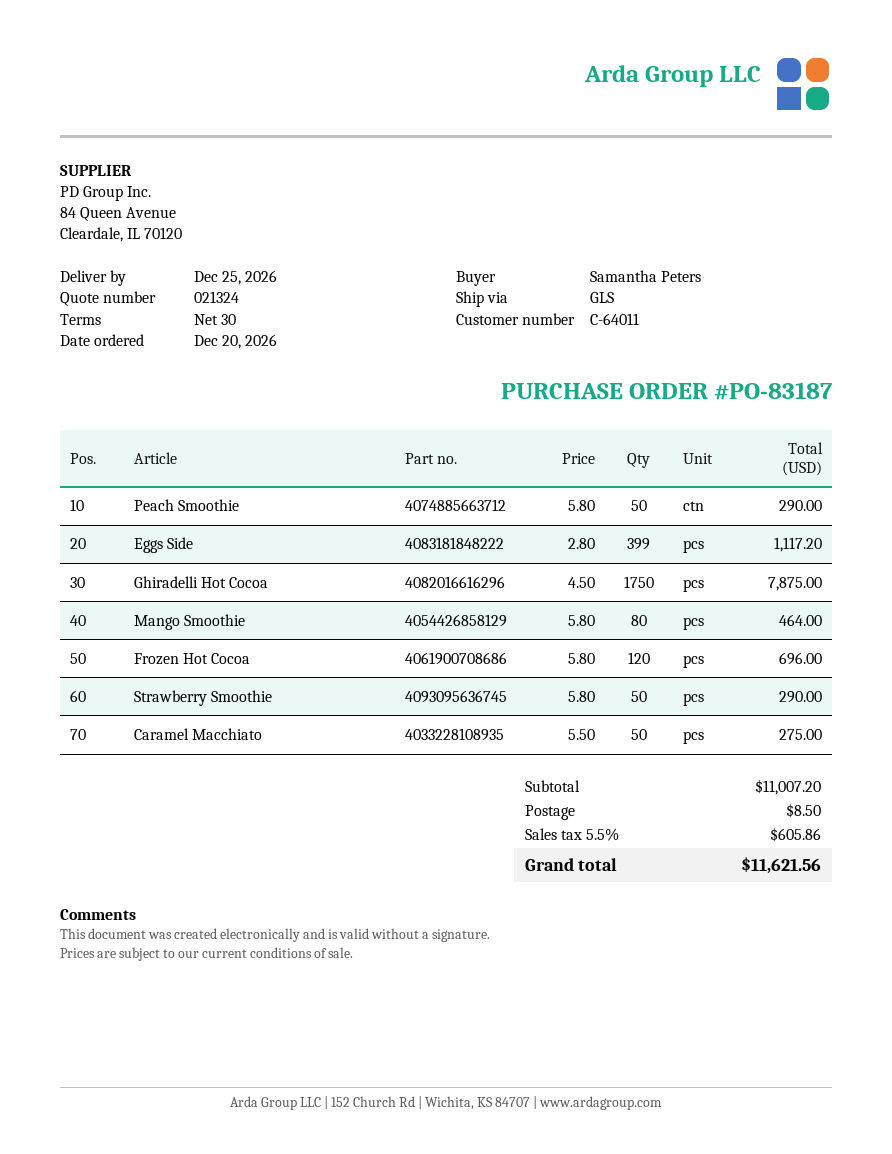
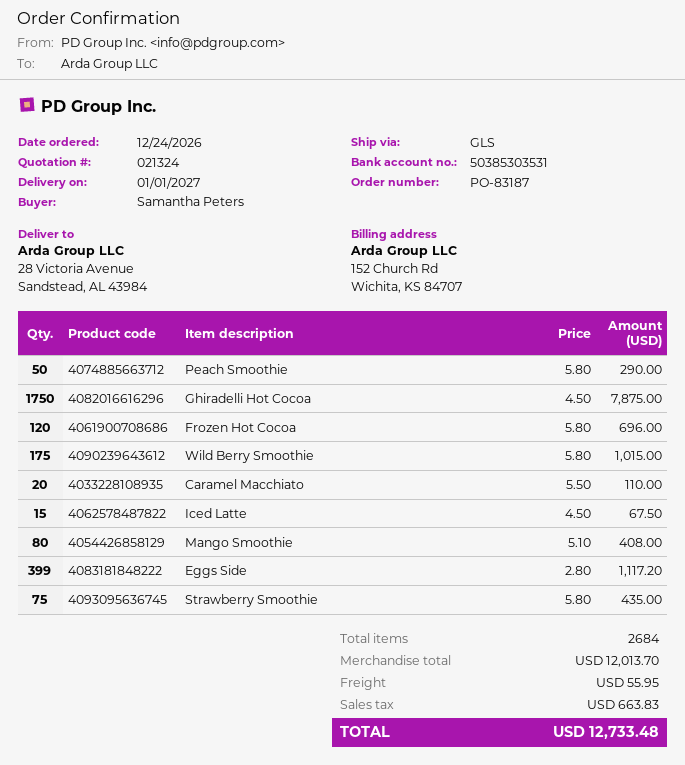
order date: 2026-12-20 -> 2026-12-24
delivery date: 2026-12-25 -> 2027-01-01
Mango Smoothie: 80 x 5.80 = 464.00 -> 80 x 5.10 = 408.00
Strawberry Smoothie: 50 x 5.80 = 290.00 -> 75 x 5.80 = 435.00
Caramel Macchiato: 50 x 5.50 = 275.00 -> 20 x 5.50 = 110.00
Wild Berry Smoothie: none -> 175 x 5.80 = 1015.00
Iced Latte: none -> 15 x 4.50 = 67.50
subtotal: 11007.20 -> 12013.70
shipping: 8.50 -> 55.95
tax: 605.86 -> 663.83
total: 11621.56 -> 12733.48

